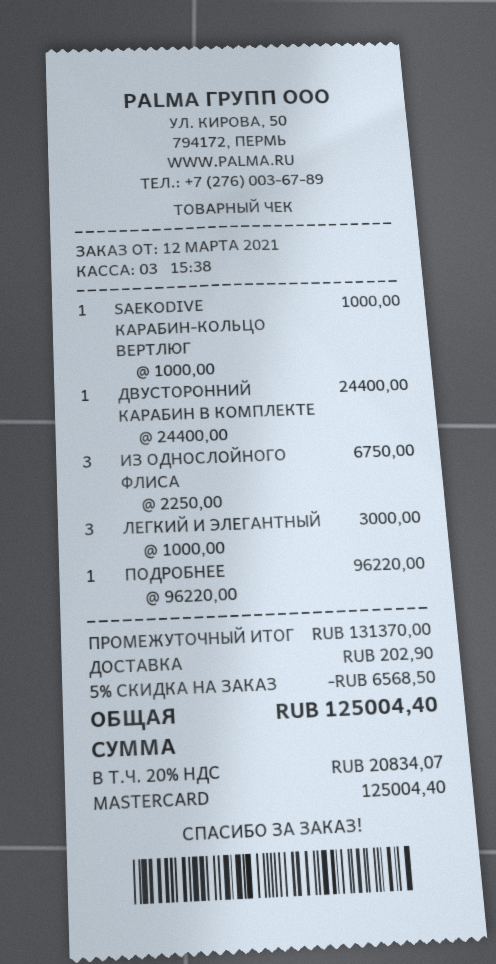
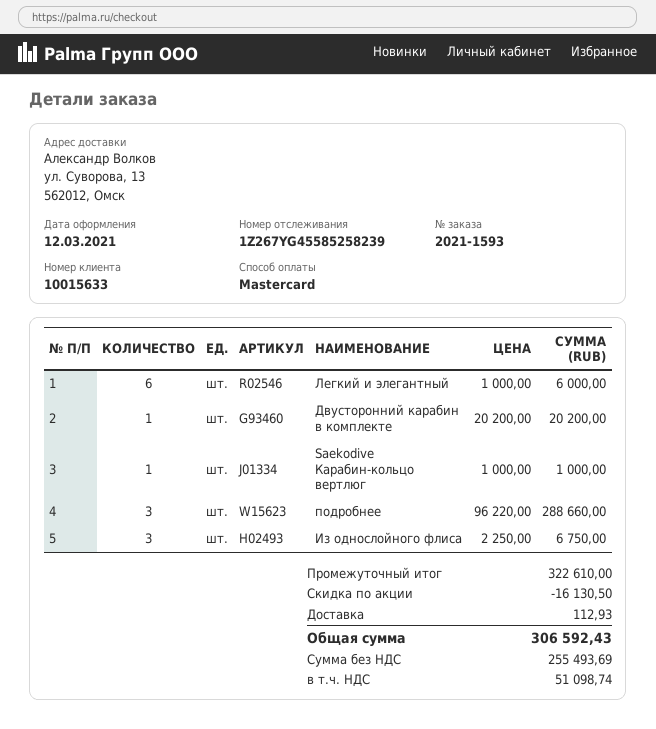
ДВУСТОРОННИЙ КАРАБИН В КОМПЛЕКТЕ: 1 x 24400.00 = 24400.00 -> 1 x 20200.00 = 20200.00
ЛЕГКИЙ И ЭЛЕГАНТНЫЙ: 3 x 1000.00 = 3000.00 -> 6 x 1000.00 = 6000.00
ПОДРОБНЕЕ: 1 x 96220.00 = 96220.00 -> 3 x 96220.00 = 288660.00
subtotal: 131370.00 -> 322610.00
discount: 6568.50 -> 16130.50
shipping: 202.90 -> 112.93
tax: 20834.07 -> 51098.74
total: 125004.40 -> 306592.43

